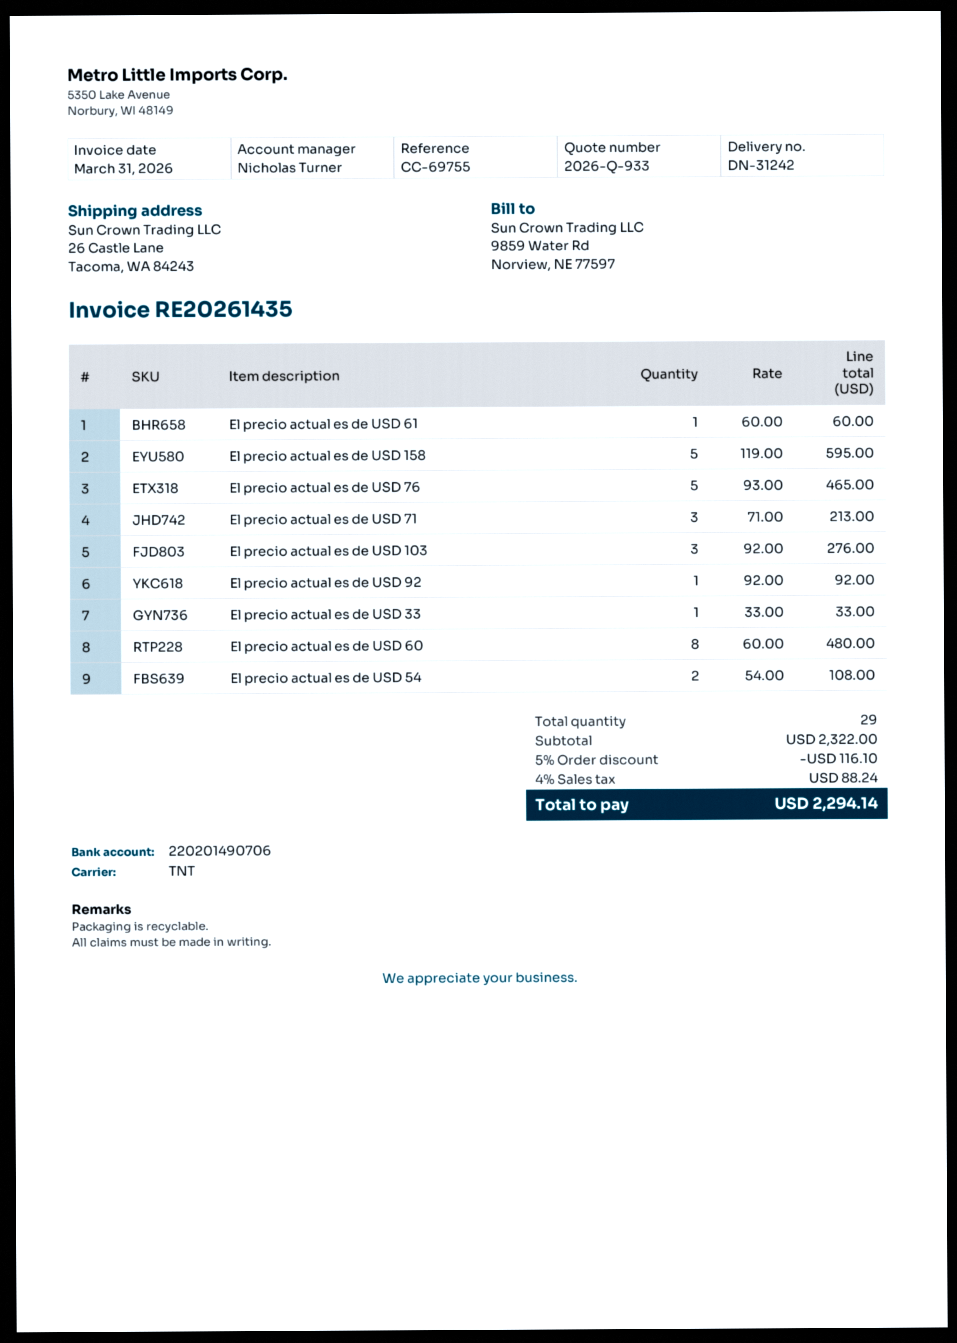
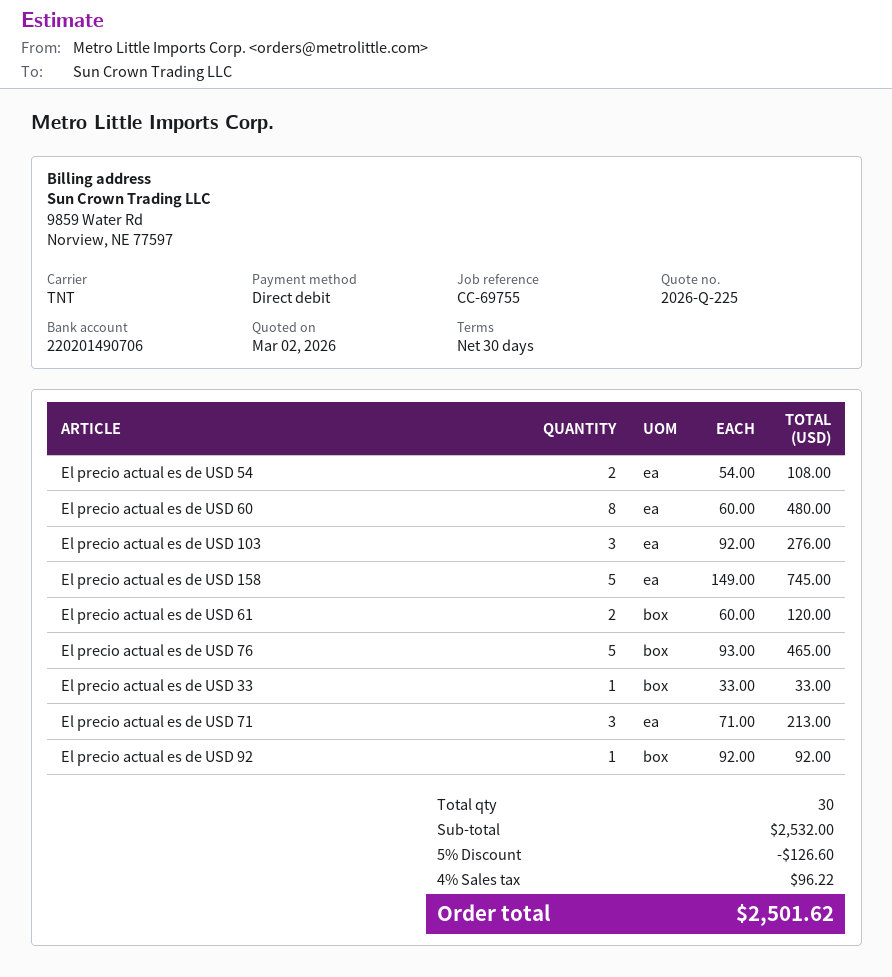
quote number: 2026-Q-933 -> 2026-Q-225
El precio actual es de USD 61: 1 x 60.00 = 60.00 -> 2 x 60.00 = 120.00
El precio actual es de USD 158: 5 x 119.00 = 595.00 -> 5 x 149.00 = 745.00
total quantity: 29 -> 30
subtotal: 2322.00 -> 2532.00
discount: 5% = 116.10 -> 5% = 126.60
tax: 4% = 88.24 -> 4% = 96.22
total: 2294.14 -> 2501.62

